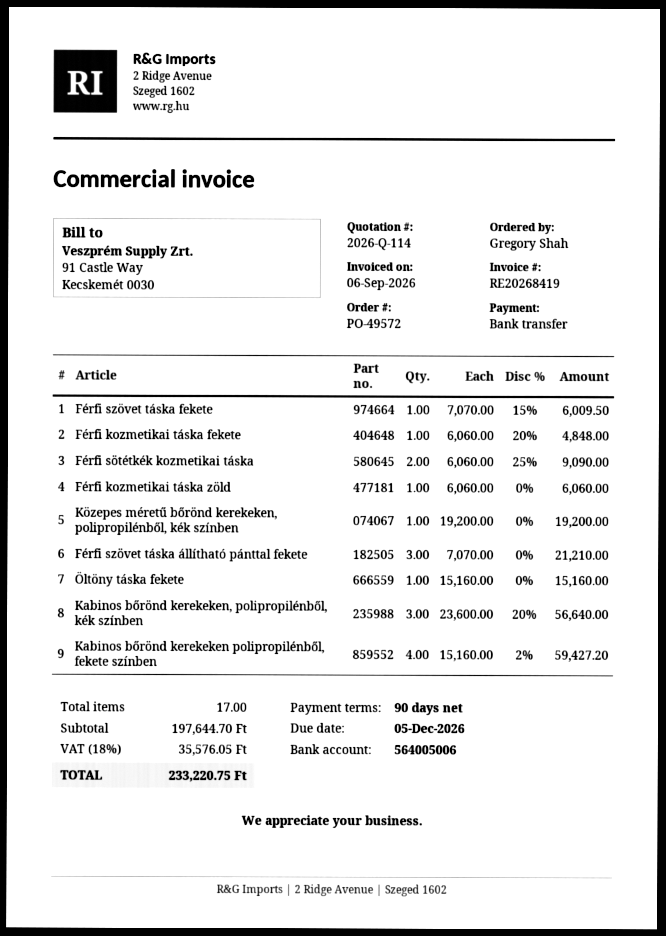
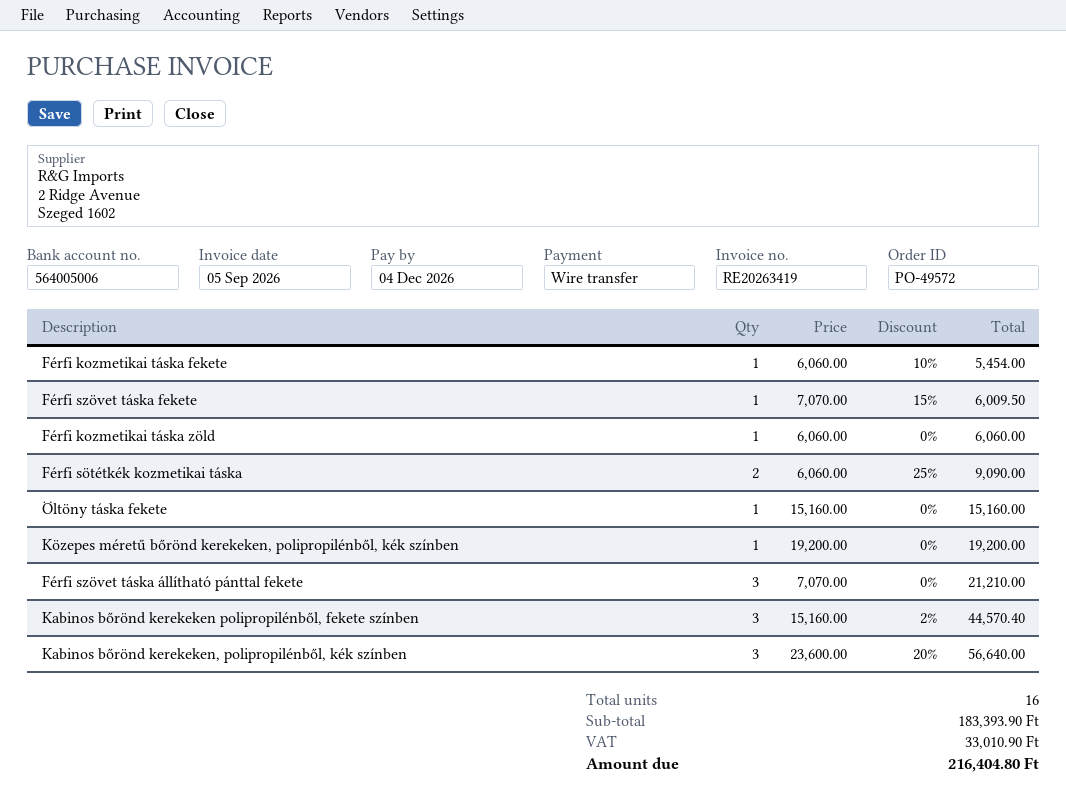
invoice number: RE20268419 -> RE20263419
invoice date: 2026-09-06 -> 2026-09-05
due date: 2026-12-05 -> 2026-12-04
Férfi kozmetikai táska fekete: 1 x 6060.00 - 20% = 4848.00 -> 1 x 6060.00 - 10% = 5454.00
Kabinos bőrönd kerekeken polipropilénből, fekete színben: 4 x 15160.00 - 2% = 59427.20 -> 3 x 15160.00 - 2% = 44570.40
total quantity: 17 -> 16
subtotal: 197644.70 -> 183393.90
tax: 35576.05 -> 33010.90
total: 233220.75 -> 216404.80

